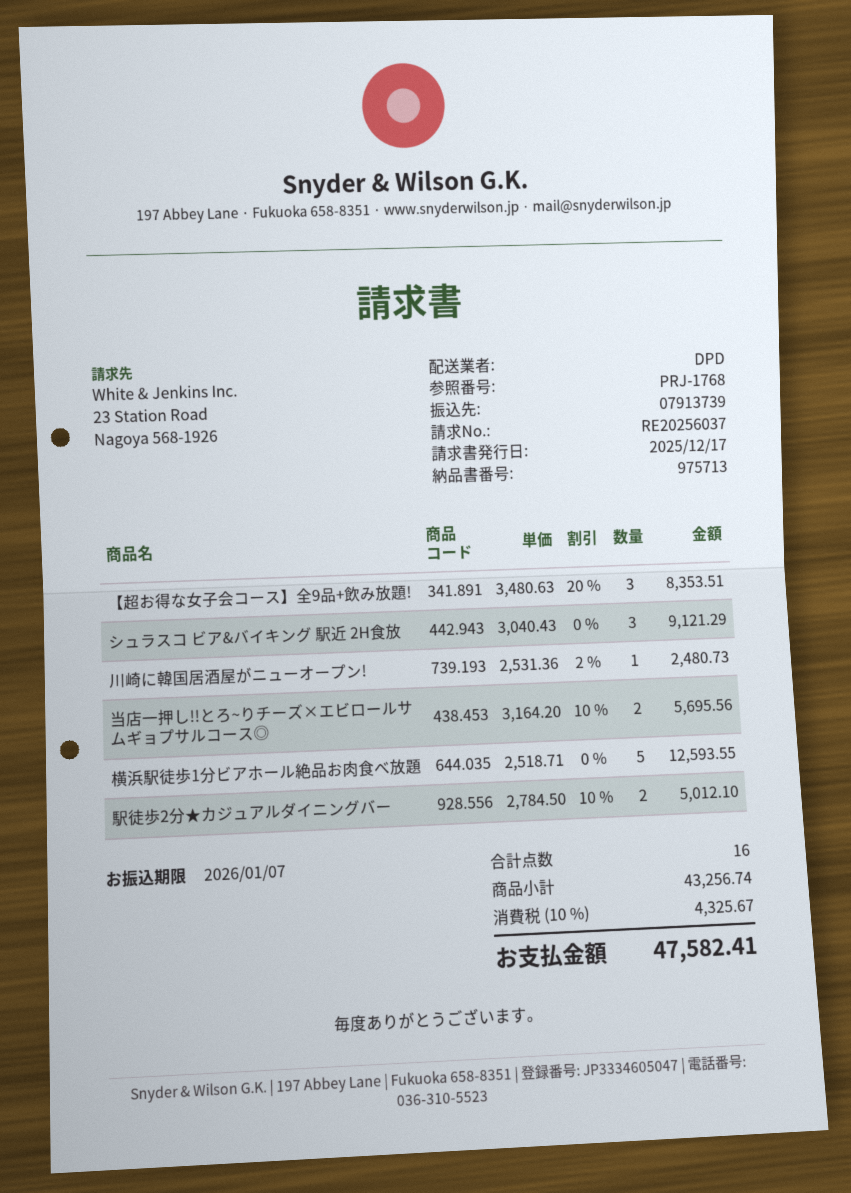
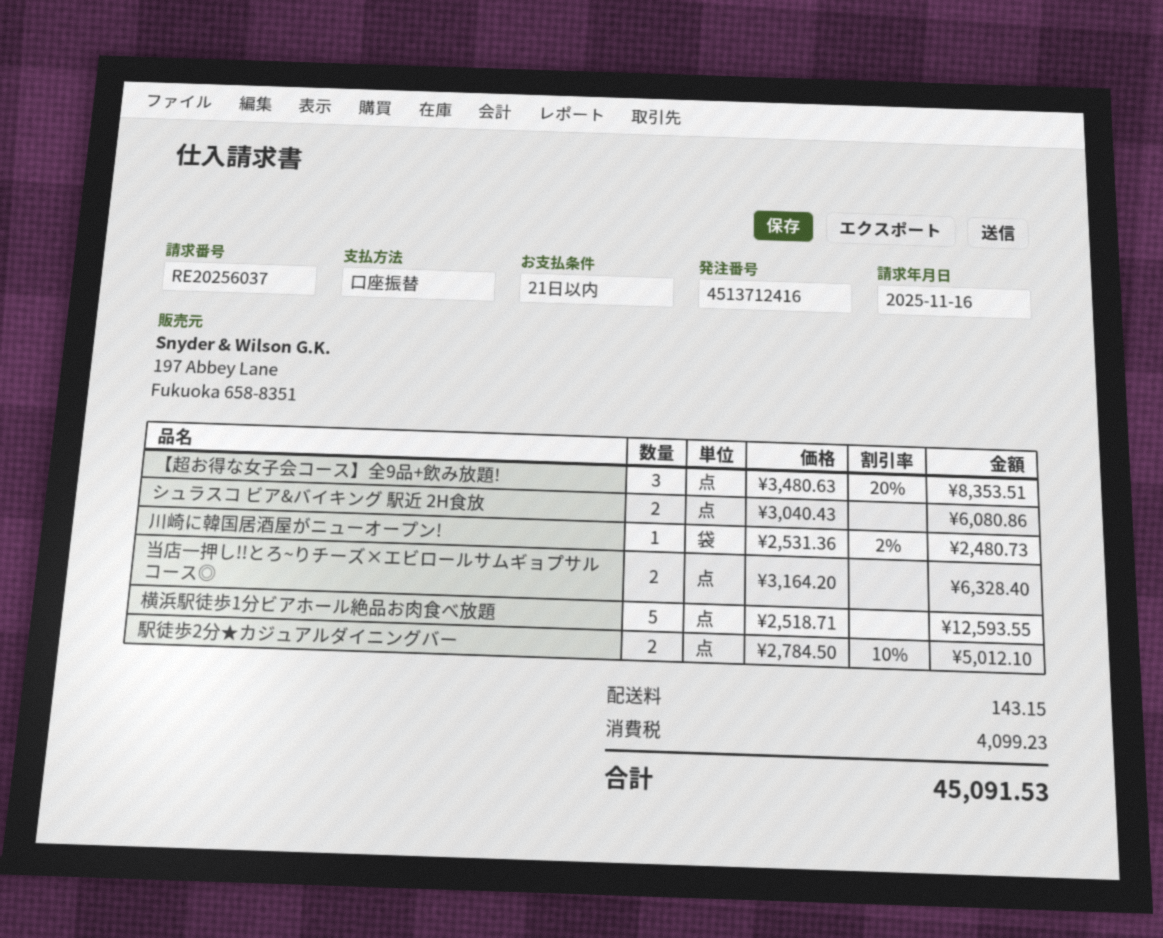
invoice date: 2025-12-17 -> 2025-11-16
シュラスコ ビア&バイキング 駅近 2H食放: 3 x 3040.43 = 9121.29 -> 2 x 3040.43 = 6080.86
当店一押し!!とろ~りチーズ×エビロールサムギョプサルコース◎: 2 x 3164.20 - 10% = 5695.56 -> 2 x 3164.20 = 6328.40
shipping: none -> 143.15
tax: 4325.67 -> 4099.23
total: 47582.41 -> 45091.53

